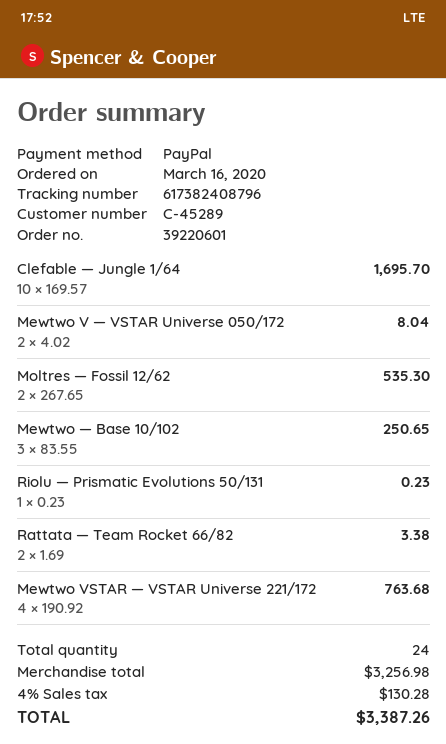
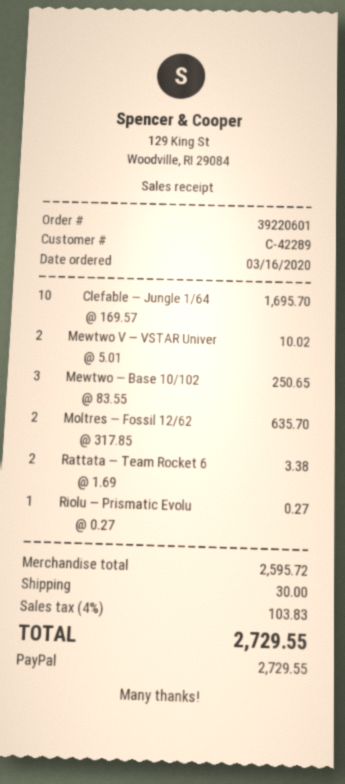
customer number: C-45289 -> C-42289
Mewtwo V — VSTAR Universe 050/172: 2 x 4.02 = 8.04 -> 2 x 5.01 = 10.02
Moltres — Fossil 12/62: 2 x 267.65 = 535.30 -> 2 x 317.85 = 635.70
Riolu — Prismatic Evolutions 50/131: 1 x 0.23 = 0.23 -> 1 x 0.27 = 0.27
Mewtwo VSTAR — VSTAR Universe 221/172: 4 x 190.92 = 763.68 -> none
subtotal: 3256.98 -> 2595.72
shipping: none -> 30.00
tax: 4% = 130.28 -> 4% = 103.83
total: 3387.26 -> 2729.55

